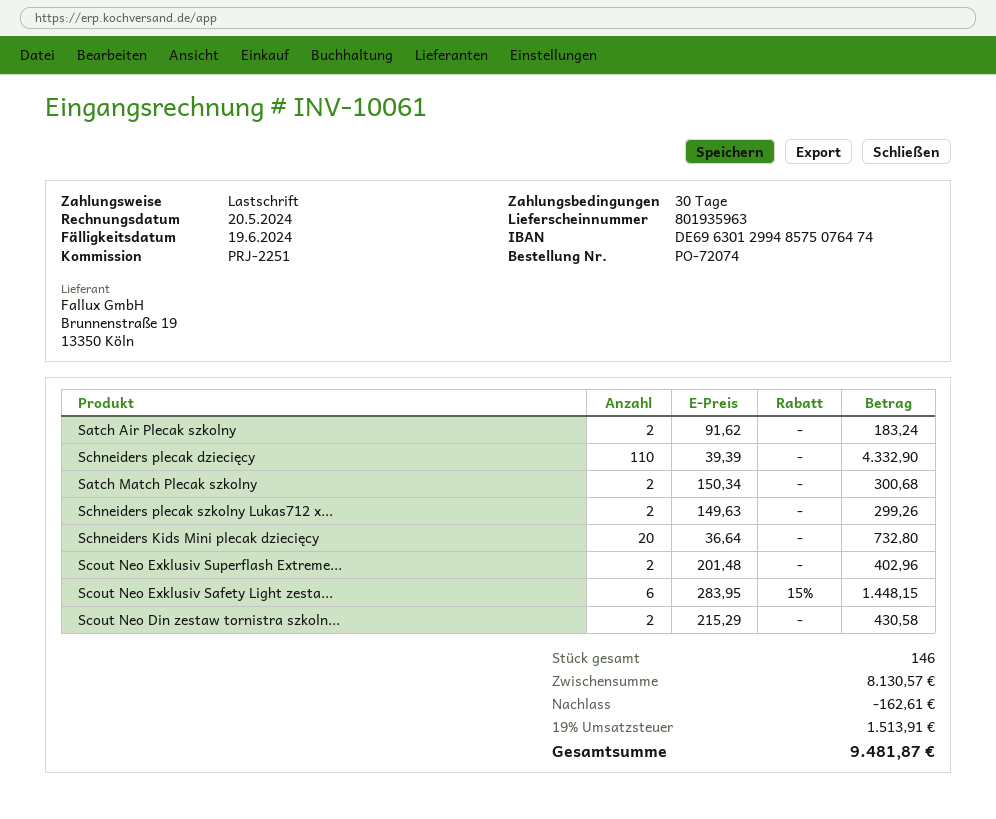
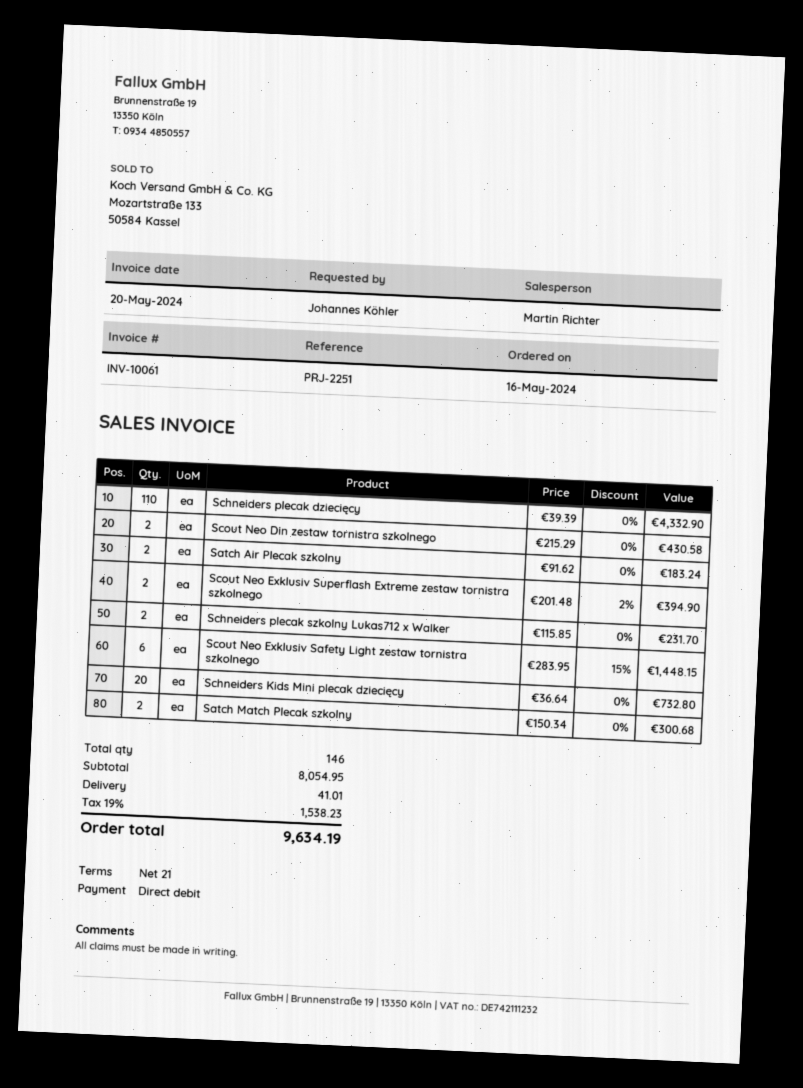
payment terms: 30 days -> 21 days
Schneiders plecak szkolny Lukas712 x...: 2 x 149.63 = 299.26 -> 2 x 115.85 = 231.70
Scout Neo Exklusiv Superflash Extreme...: 2 x 201.48 = 402.96 -> 2 x 201.48 - 2% = 394.90
subtotal: 8130.57 -> 8054.95
discount: 162.61 -> none
shipping: none -> 41.01
tax: 19% = 1513.91 -> 19% = 1538.23
total: 9481.87 -> 9634.19

